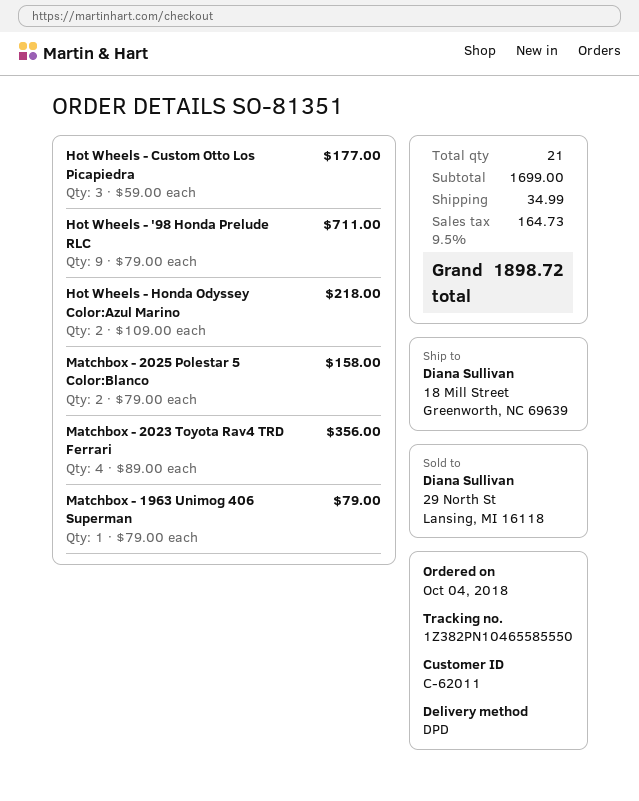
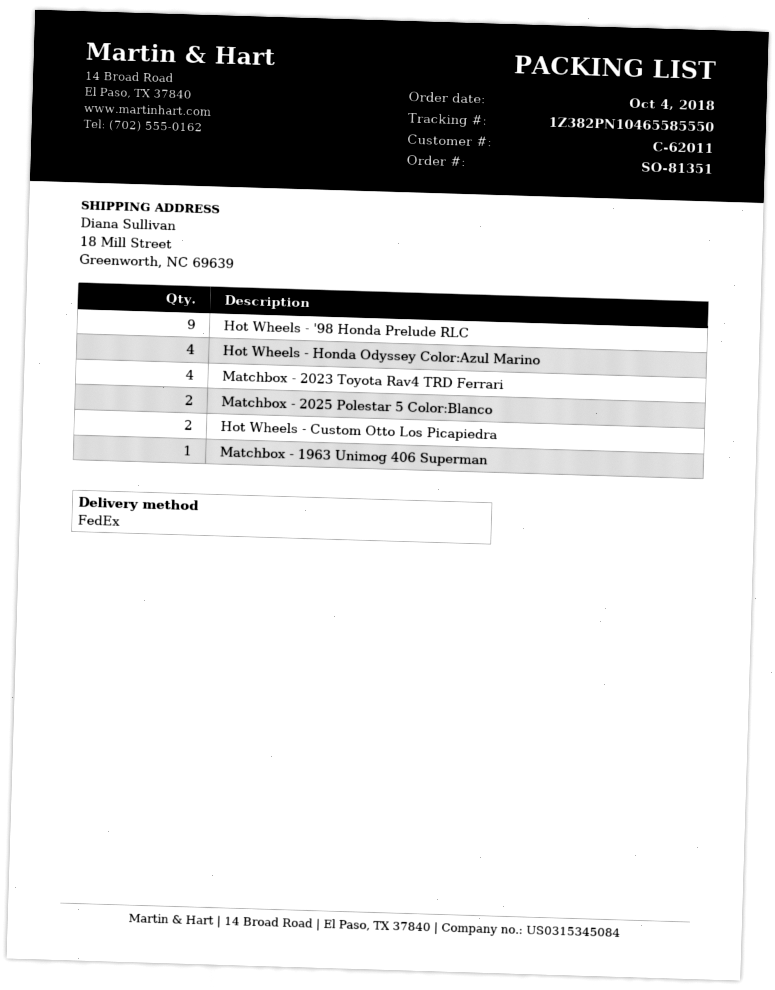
shipping method: DPD -> FedEx
Hot Wheels - Custom Otto Los Picapiedra: 3 -> 2
Hot Wheels - Honda Odyssey Color:Azul Marino: 2 -> 4

